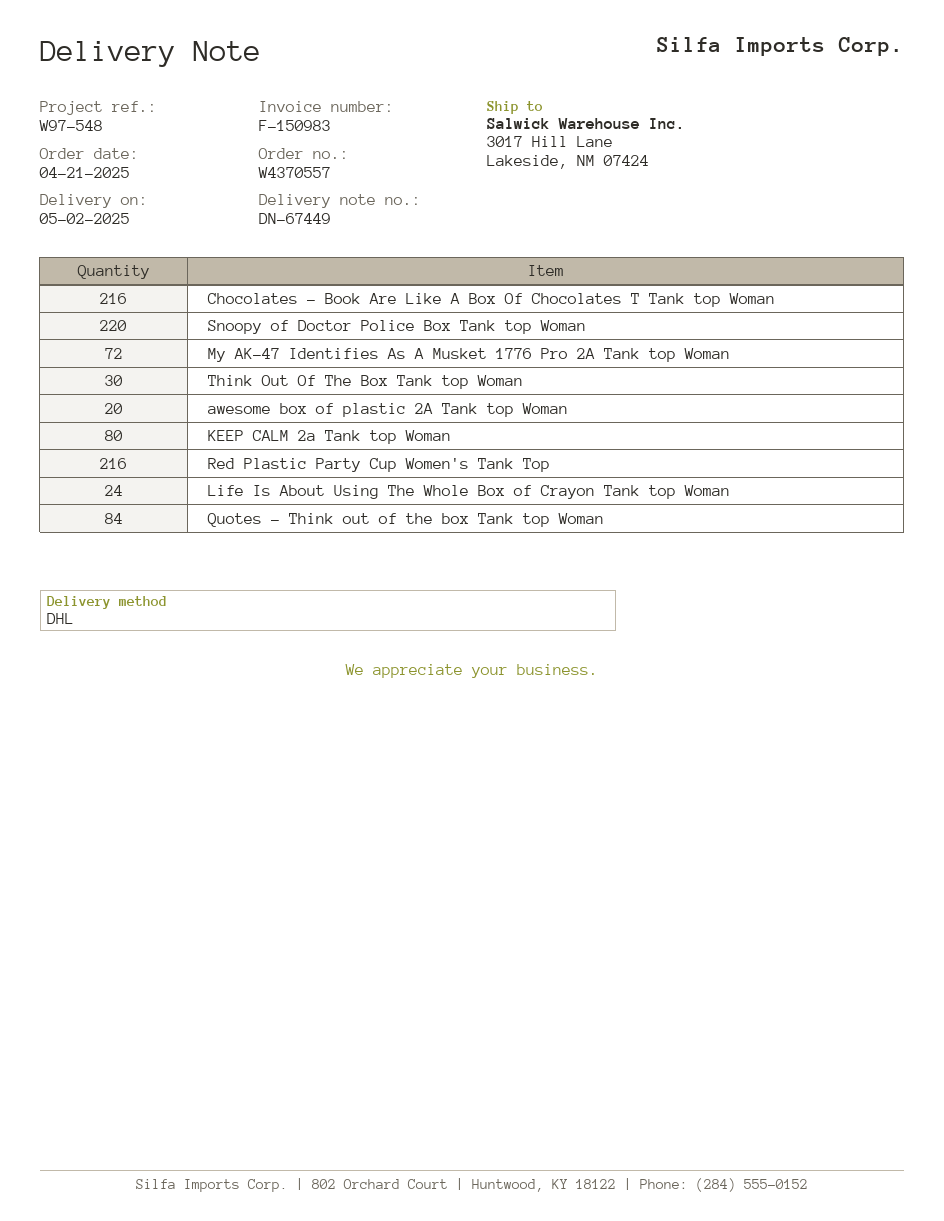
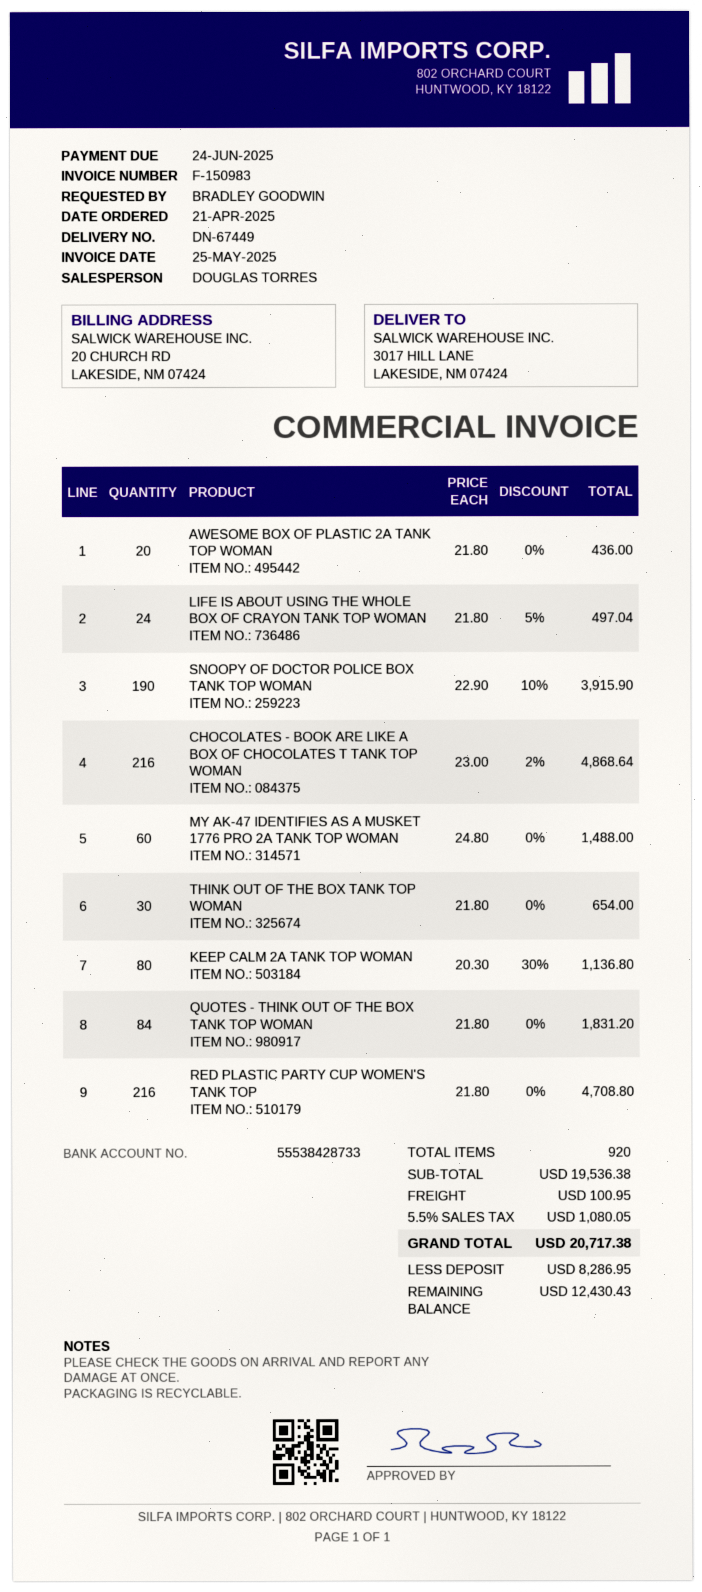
Snoopy of Doctor Police Box Tank top Woman: 220 -> 190
My AK-47 Identifies As A Musket 1776 Pro 2A Tank top Woman: 72 -> 60

